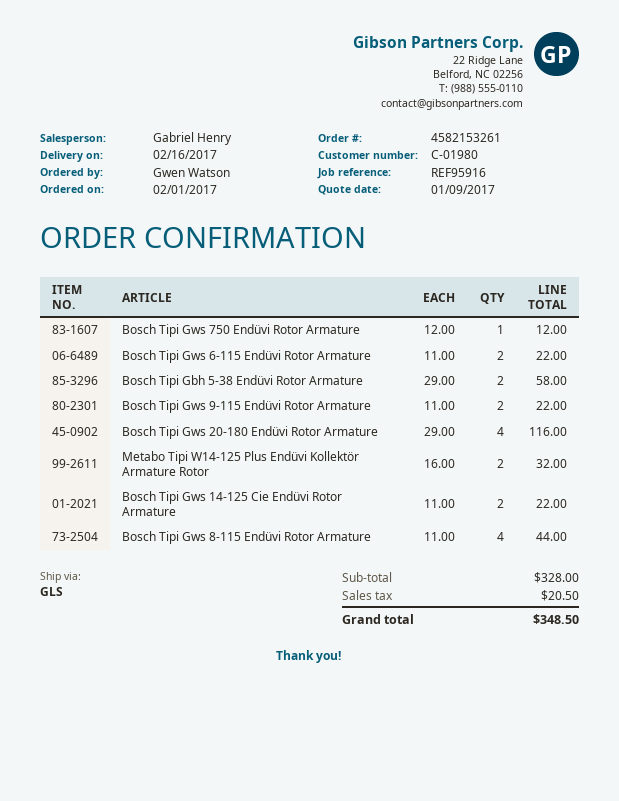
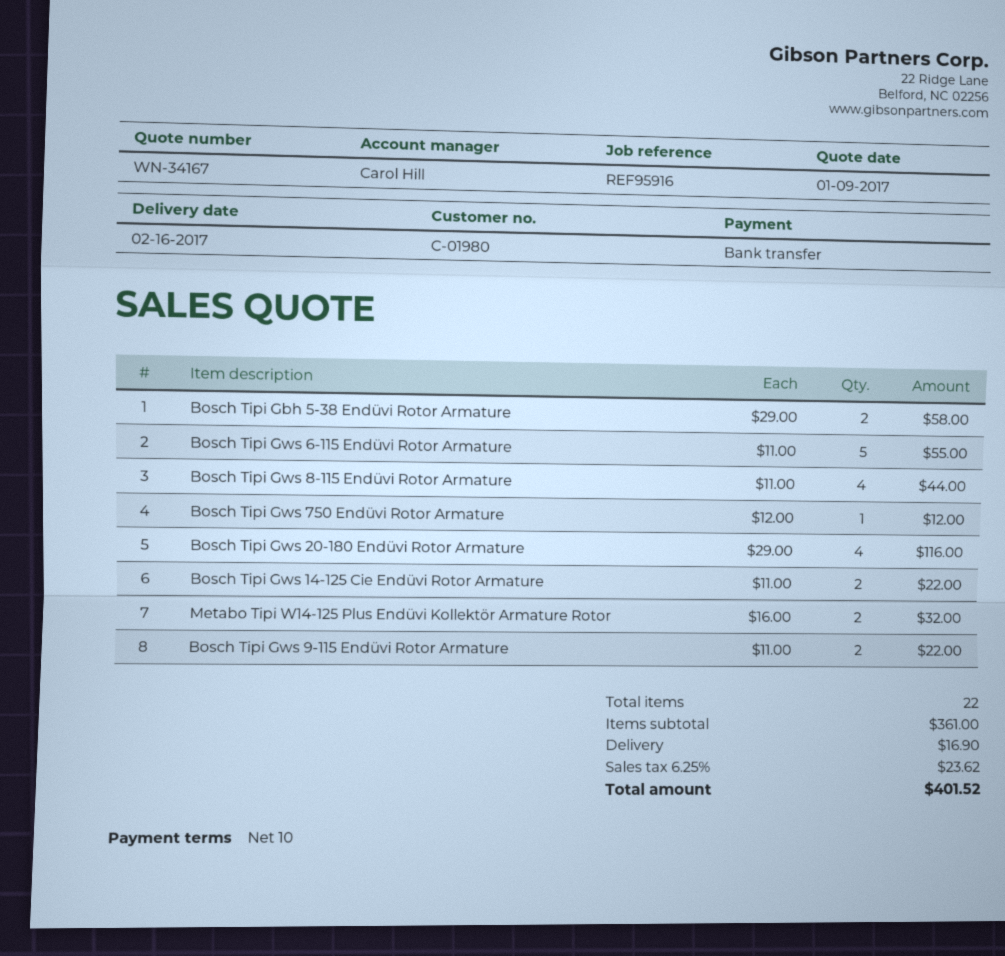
sales rep: Gabriel Henry -> Carol Hill
Bosch Tipi Gws 6-115 Endüvi Rotor Armature: 2 x 11.00 = 22.00 -> 5 x 11.00 = 55.00
subtotal: 328.00 -> 361.00
shipping: none -> 16.90
tax: 20.50 -> 23.62
total: 348.50 -> 401.52

